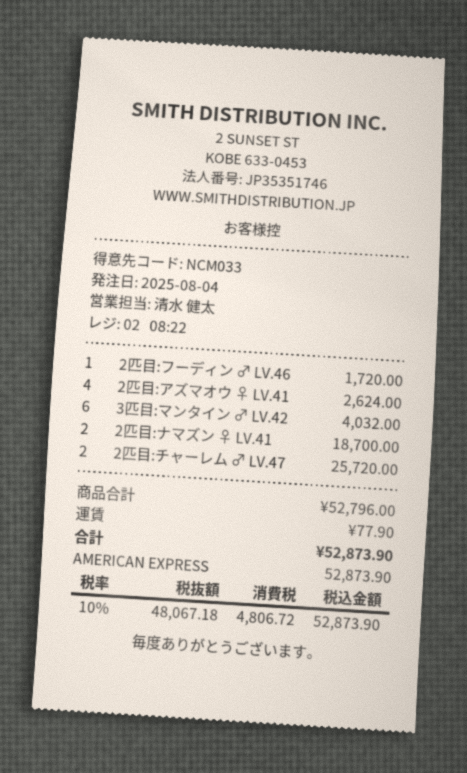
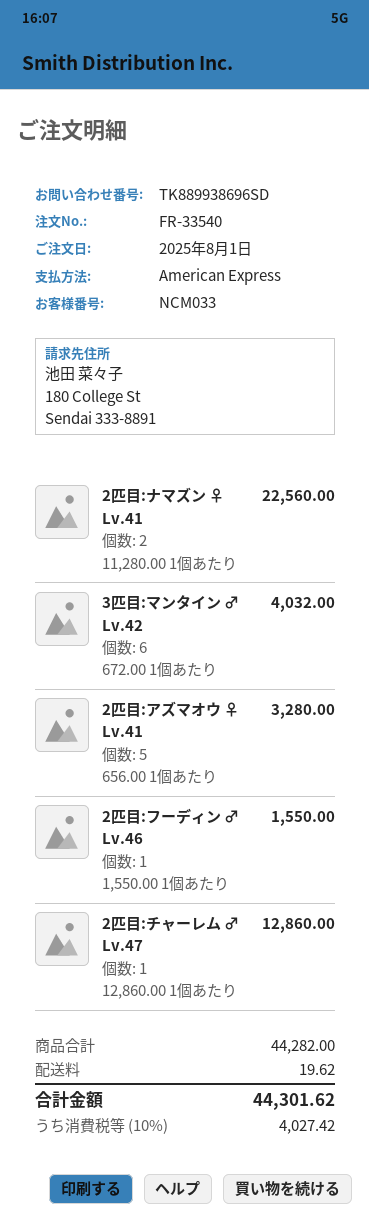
order date: 2025-08-04 -> 2025-08-01
2匹目:フーディン ♂ LV.46: 1 for 1720.00 -> 1 for 1550.00
2匹目:アズマオウ ♀ LV.41: 4 for 2624.00 -> 5 for 3280.00
2匹目:ナマズン ♀ LV.41: 2 for 18700.00 -> 2 for 22560.00
2匹目:チャーレム ♂ LV.47: 2 for 25720.00 -> 1 for 12860.00
subtotal: 52796.00 -> 44282.00
shipping: 77.90 -> 19.62
tax: 10% = 4806.72 -> 10% = 4027.42
total: 52873.90 -> 44301.62

